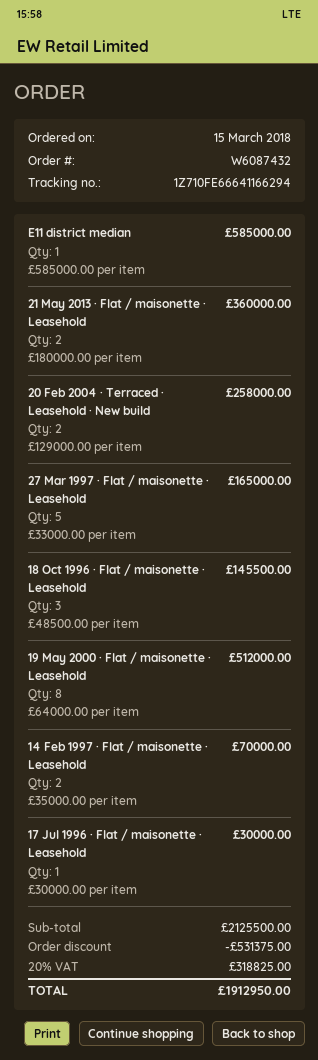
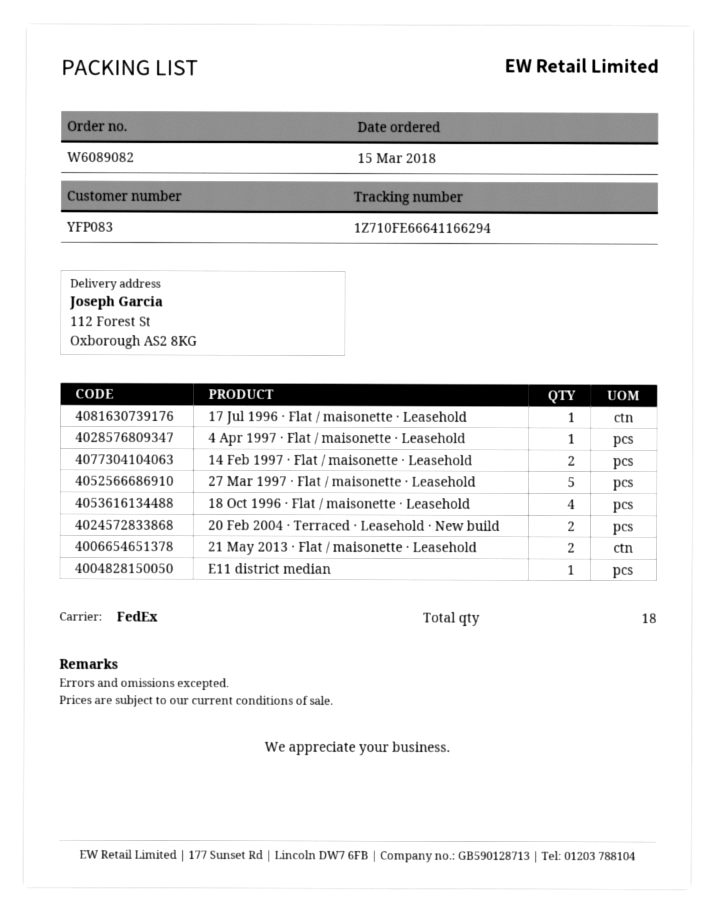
order number: W6087432 -> W6089082
18 Oct 1996 · Flat / maisonette · Leasehold: 3 -> 4
19 May 2000 · Flat / maisonette · Leasehold: 8 -> none
4 Apr 1997 · Flat / maisonette · Leasehold: none -> 1

